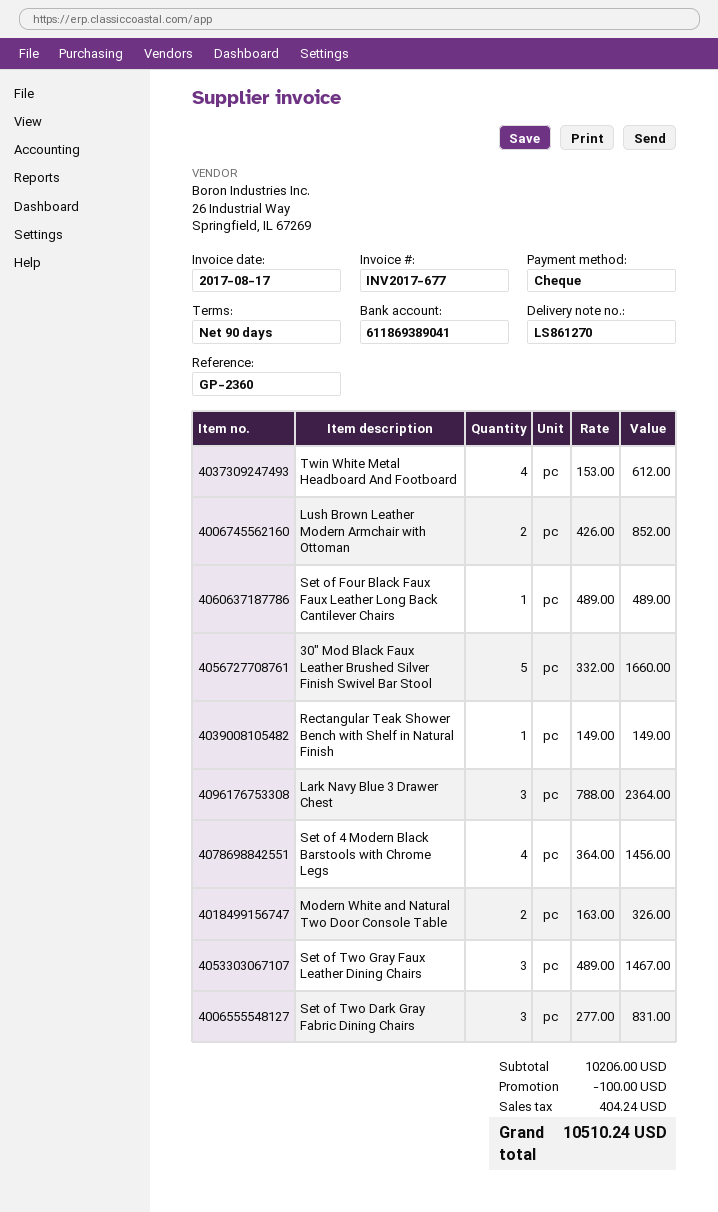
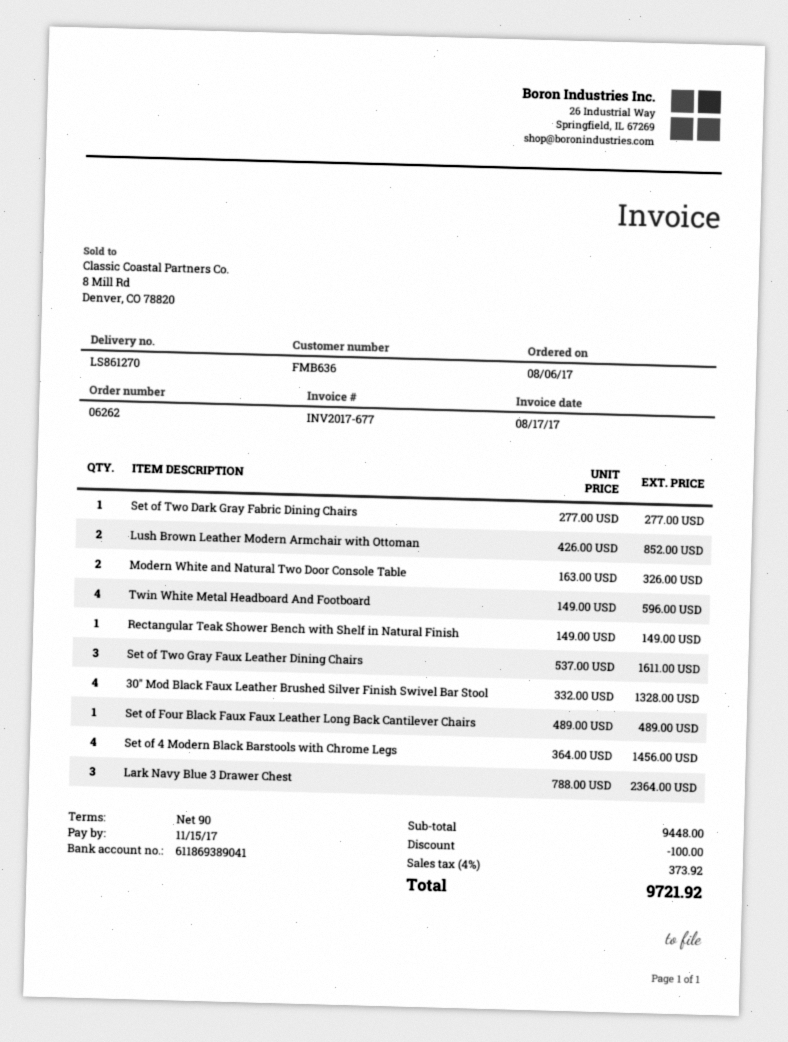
Twin White Metal Headboard And Footboard: 4 x 153.00 = 612.00 -> 4 x 149.00 = 596.00
30" Mod Black Faux Leather Brushed Silver Finish Swivel Bar Stool: 5 x 332.00 = 1660.00 -> 4 x 332.00 = 1328.00
Set of Two Gray Faux Leather Dining Chairs: 3 x 489.00 = 1467.00 -> 3 x 537.00 = 1611.00
Set of Two Dark Gray Fabric Dining Chairs: 3 x 277.00 = 831.00 -> 1 x 277.00 = 277.00
subtotal: 10206.00 -> 9448.00
tax: 404.24 -> 373.92
total: 10510.24 -> 9721.92

